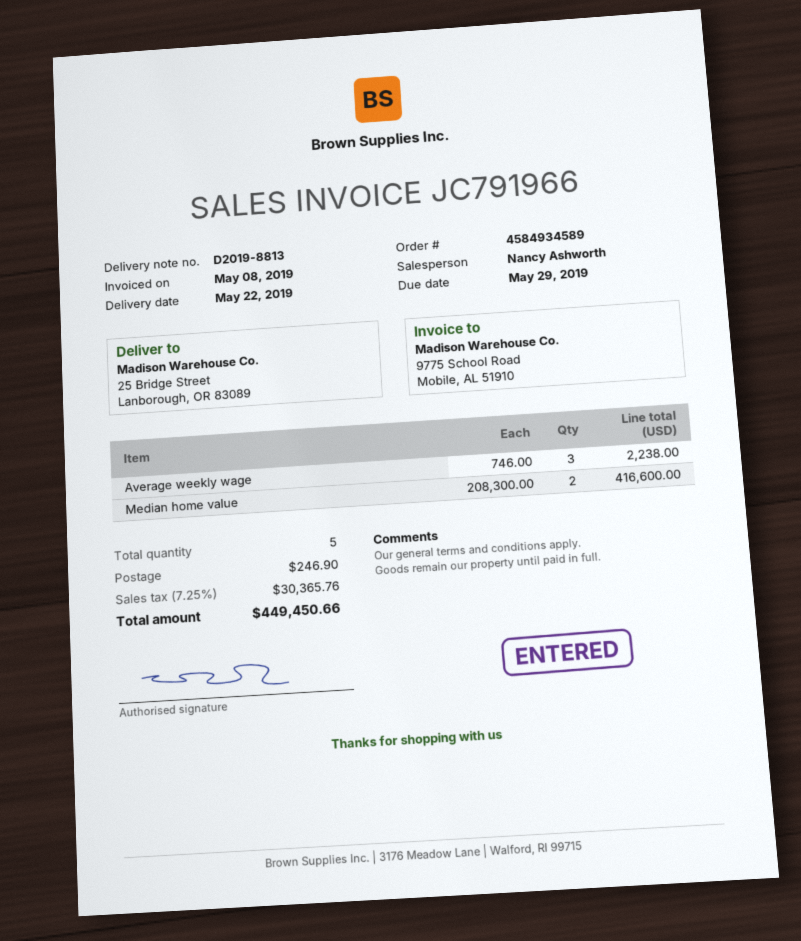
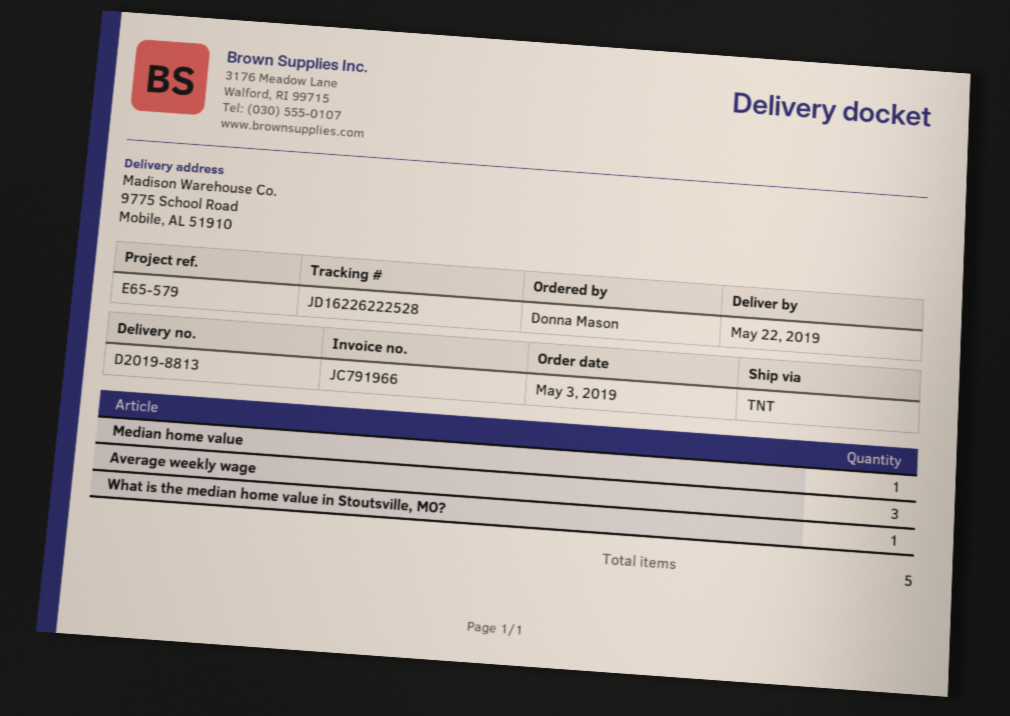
ship to: 25 Bridge Street, Lanborough, OR 83089 -> 9775 School Road, Mobile, AL 51910
Median home value: 2 -> 1
What is the median home value in Stoutsville, MO?: none -> 1

